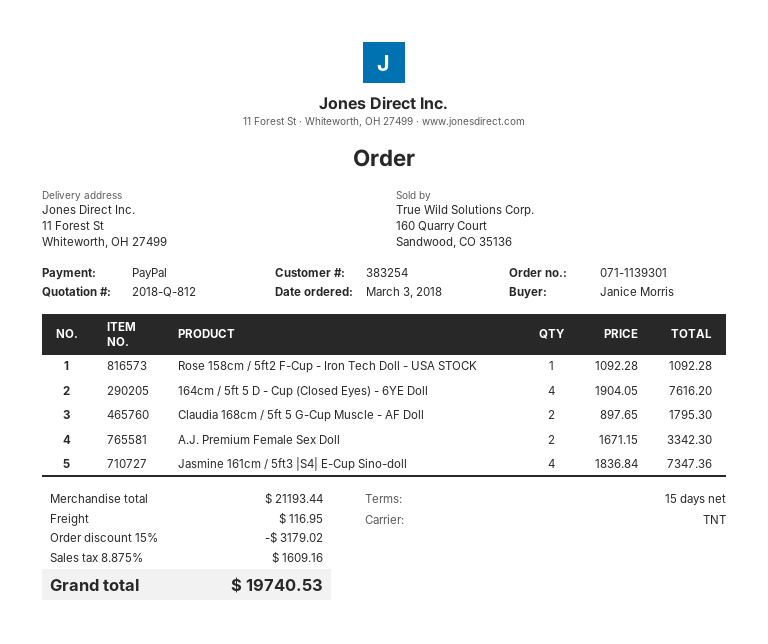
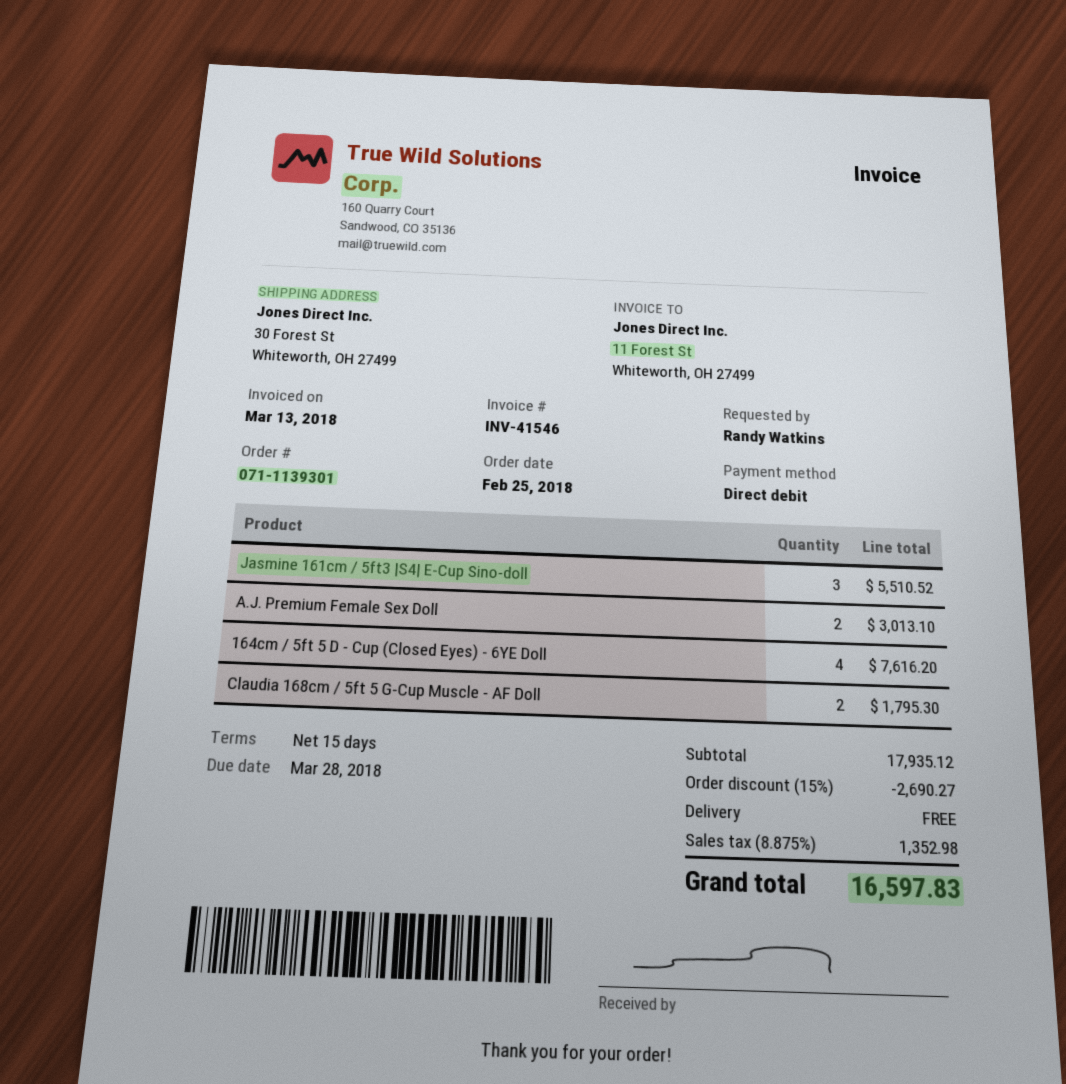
order date: 2018-03-03 -> 2018-02-25
ordered by: Janice Morris -> Randy Watkins
payment method: PayPal -> direct debit
ship to: 11 Forest St, Whiteworth, OH 27499 -> 30 Forest St, Whiteworth, OH 27499
Rose 158cm / 5ft2 F-Cup - Iron Tech Doll - USA STOCK: 1 for 1092.28 -> none
A.J. Premium Female Sex Doll: 2 for 3342.30 -> 2 for 3013.10
Jasmine 161cm / 5ft3 |S4| E-Cup Sino-doll: 4 for 7347.36 -> 3 for 5510.52
subtotal: 21193.44 -> 17935.12
discount: 15% = 3179.02 -> 15% = 2690.27
shipping: 116.95 -> 0.00
tax: 8.875% = 1609.16 -> 8.875% = 1352.98
total: 19740.53 -> 16597.83

